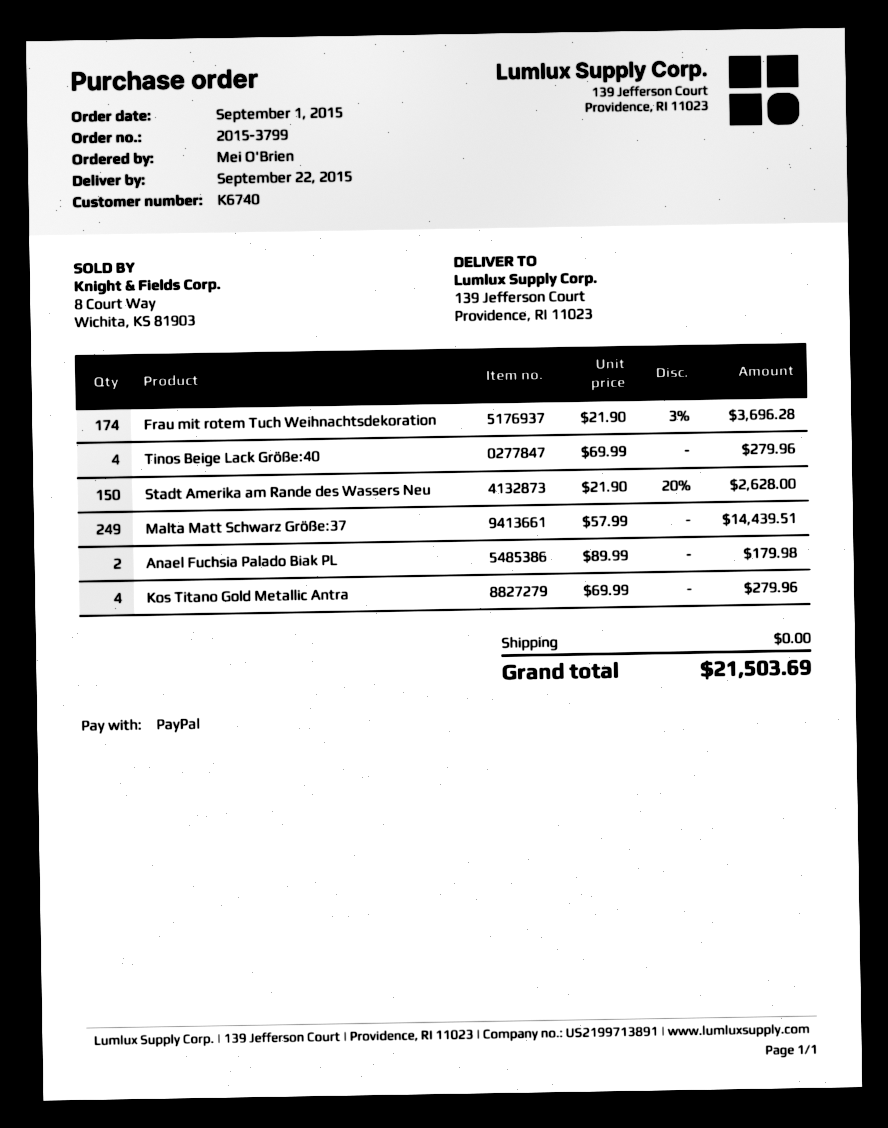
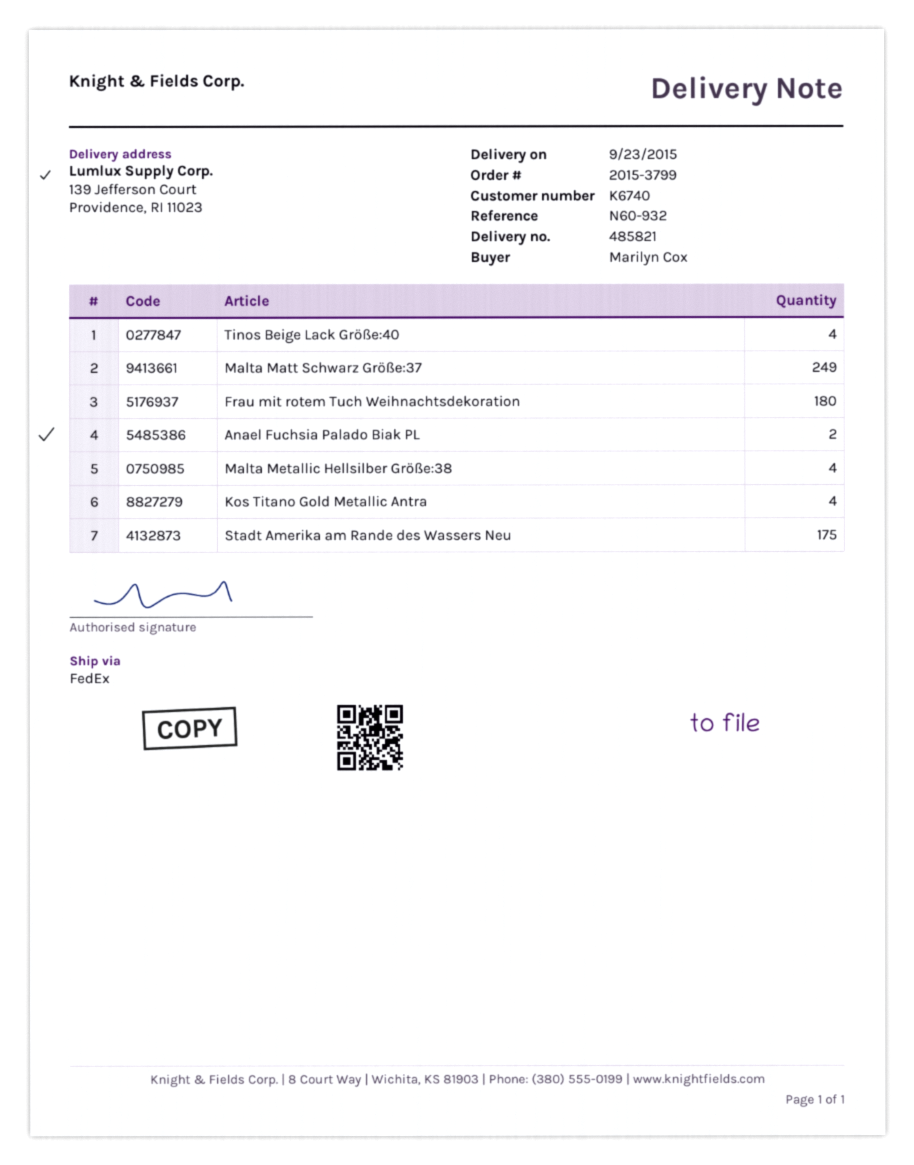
delivery date: 2015-09-22 -> 2015-09-23
ordered by: Mei O'Brien -> Marilyn Cox
Frau mit rotem Tuch Weihnachtsdekoration: 174 -> 180
Stadt Amerika am Rande des Wassers Neu: 150 -> 175
Malta Metallic Hellsilber Größe:38: none -> 4

